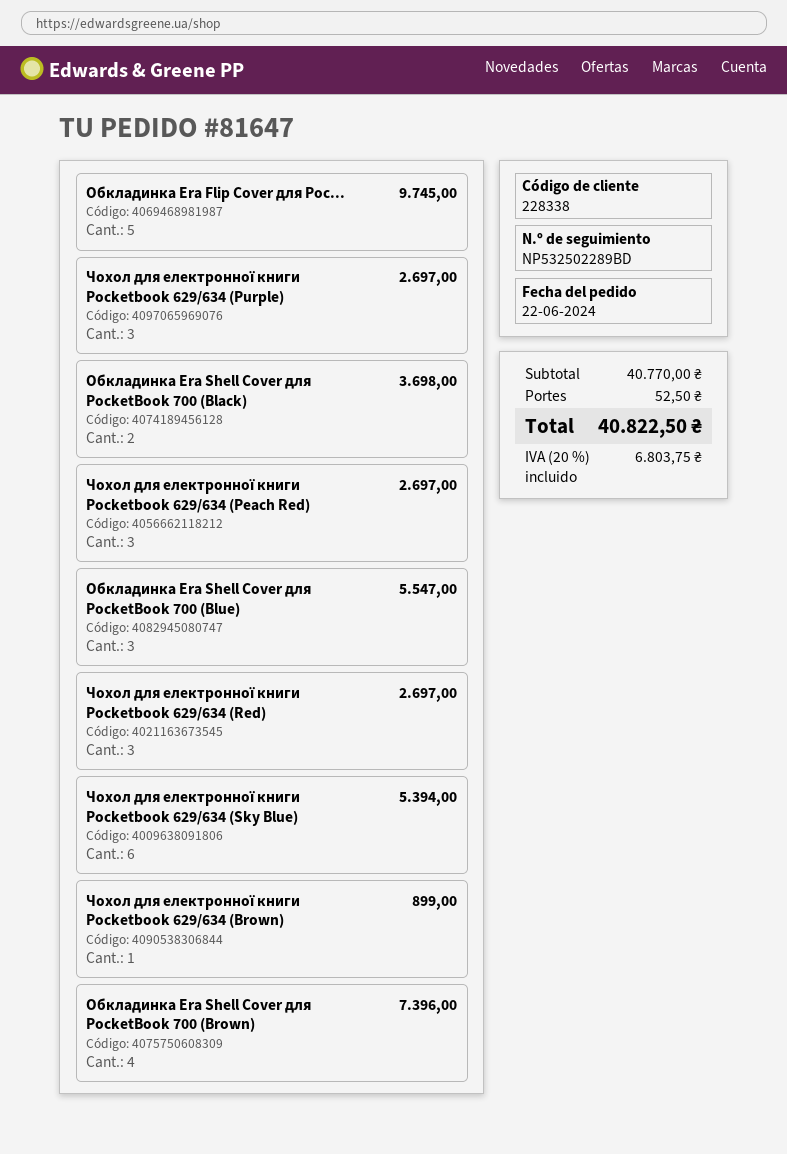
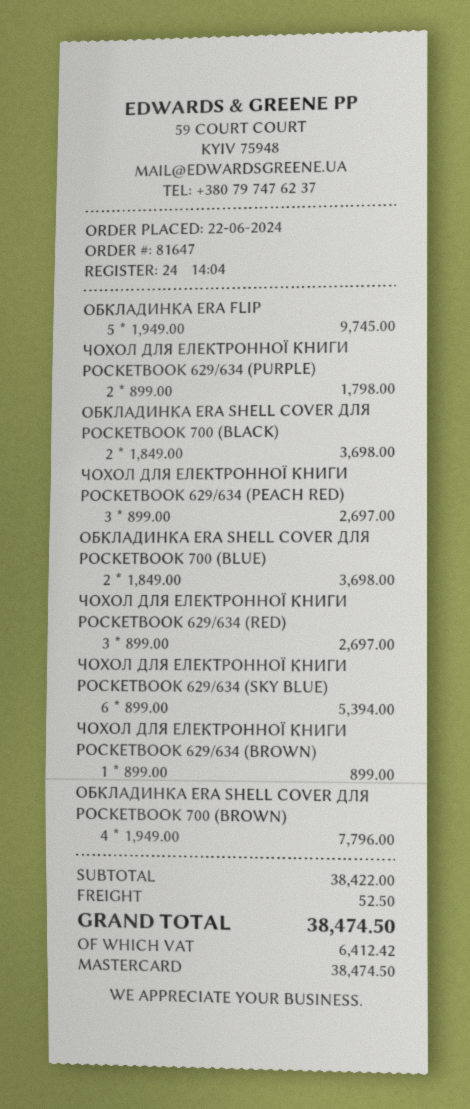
Чохол для електронної книги Pocketbook 629/634 (Purple): 3 for 2697.00 -> 2 for 1798.00
Обкладинка Era Shell Cover для PocketBook 700 (Blue): 3 for 5547.00 -> 2 for 3698.00
Обкладинка Era Shell Cover для PocketBook 700 (Brown): 4 for 7396.00 -> 4 for 7796.00
subtotal: 40770.00 -> 38422.00
tax: 6803.75 -> 6412.42
total: 40822.50 -> 38474.50

